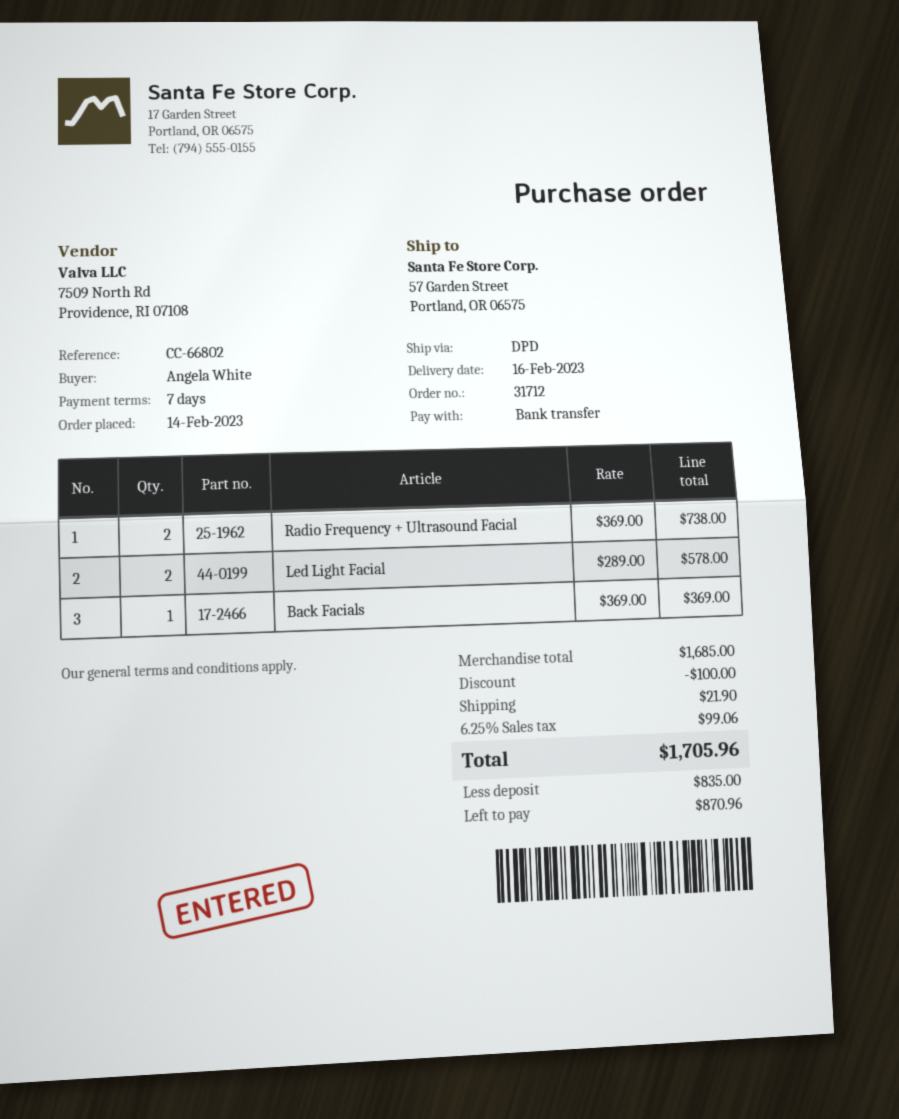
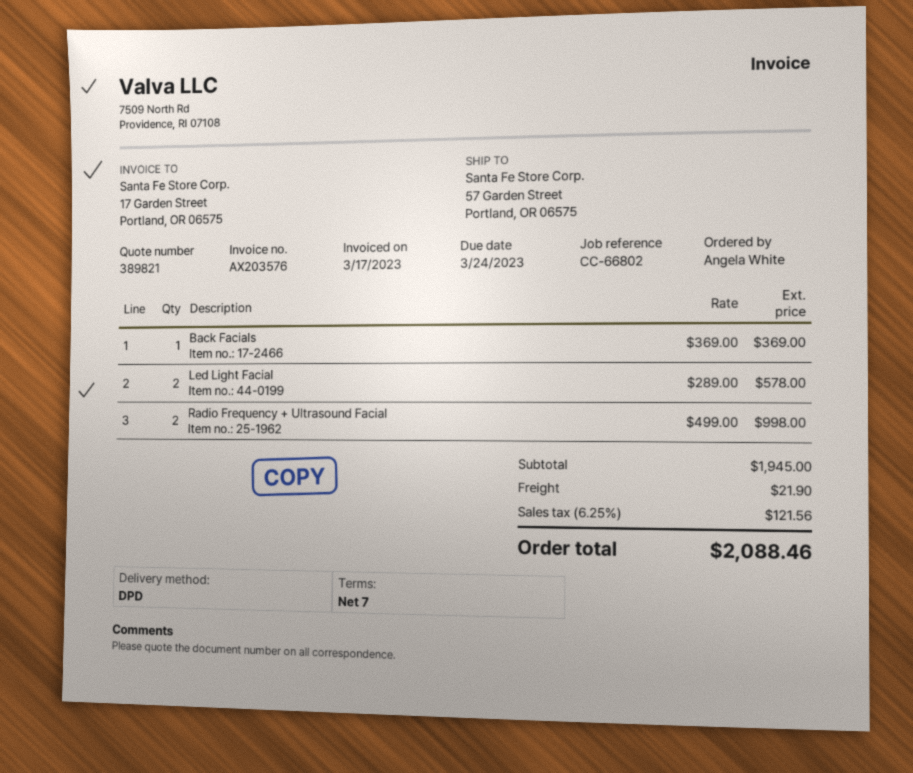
Radio Frequency + Ultrasound Facial: 2 x 369.00 = 738.00 -> 2 x 499.00 = 998.00
subtotal: 1685.00 -> 1945.00
discount: 100.00 -> none
tax: 6.25% = 99.06 -> 6.25% = 121.56
total: 1705.96 -> 2088.46

